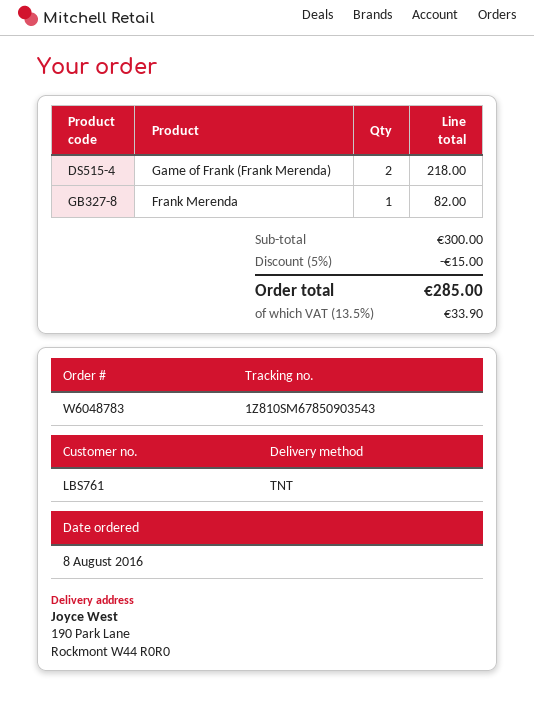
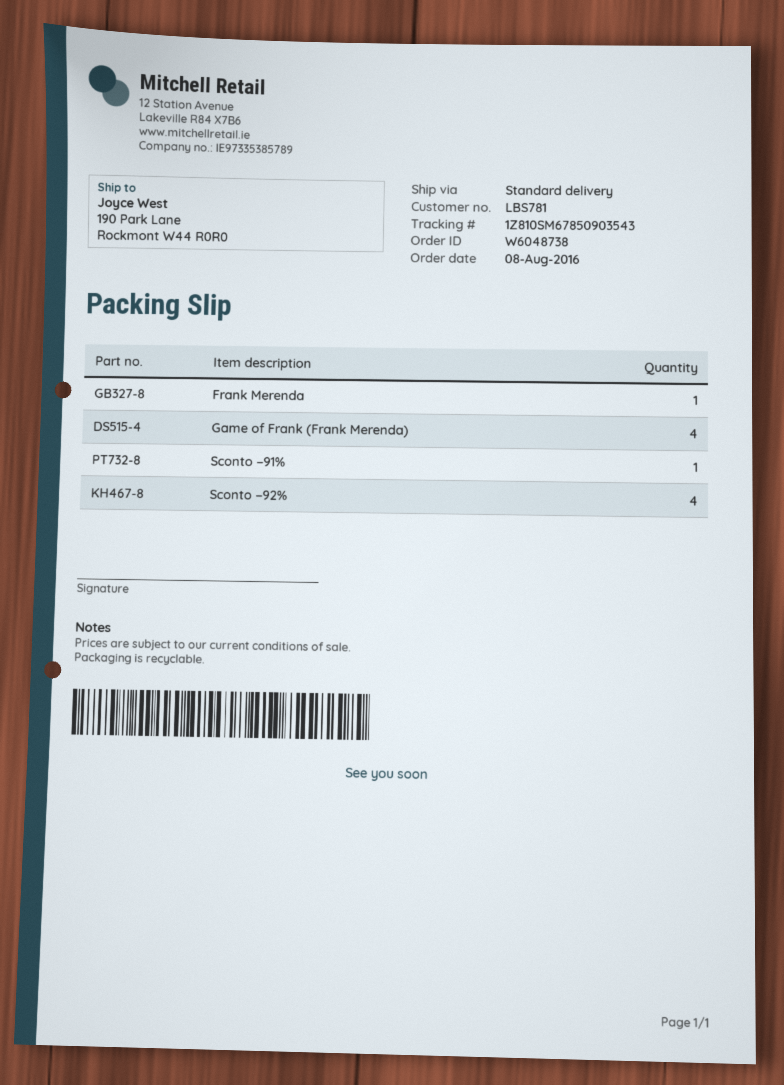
order number: W6048783 -> W6048738
customer number: LBS761 -> LBS781
shipping method: TNT -> standard
Game of Frank (Frank Merenda): 2 -> 4
Sconto −91%: none -> 1
Sconto −92%: none -> 4

